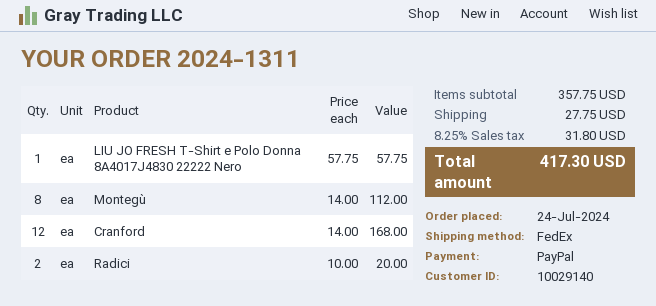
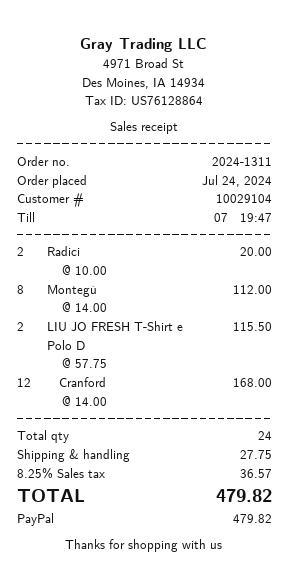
customer number: 10029140 -> 10029104
LIU JO FRESH T-Shirt e Polo Donna 8A4017J4830 22222 Nero: 1 x 57.75 = 57.75 -> 2 x 57.75 = 115.50
tax: 8.25% = 31.80 -> 8.25% = 36.57
total: 417.30 -> 479.82

